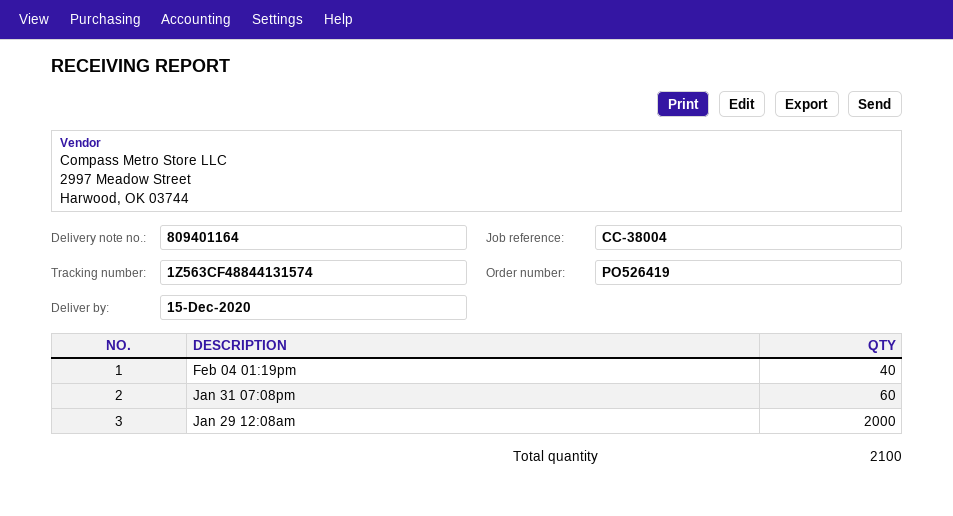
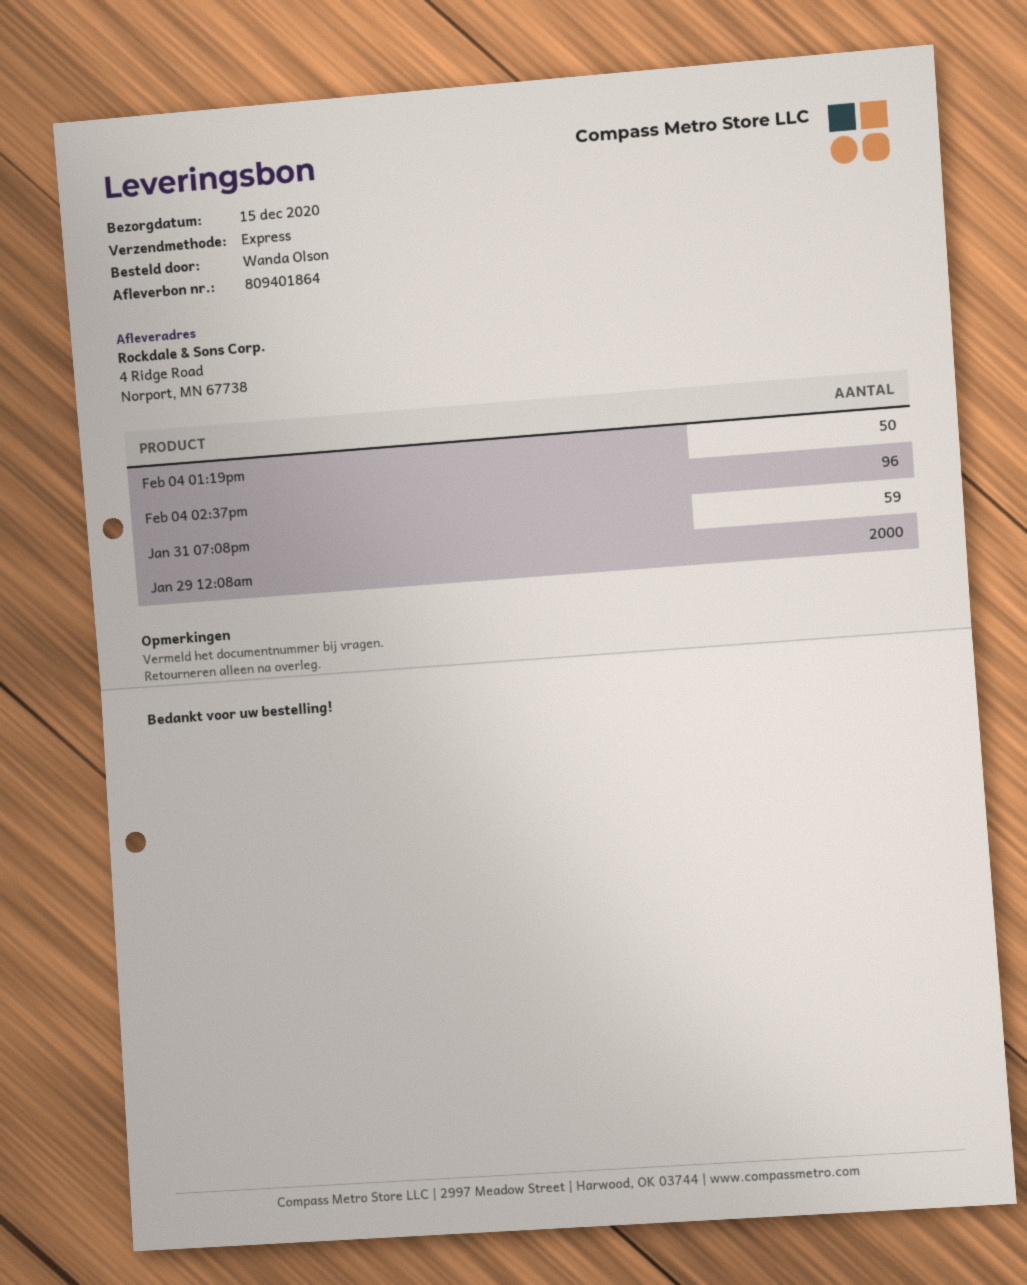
delivery note number: 809401164 -> 809401864
Feb 04 01:19pm: 40 -> 50
Jan 31 07:08pm: 60 -> 59
Feb 04 02:37pm: none -> 96

